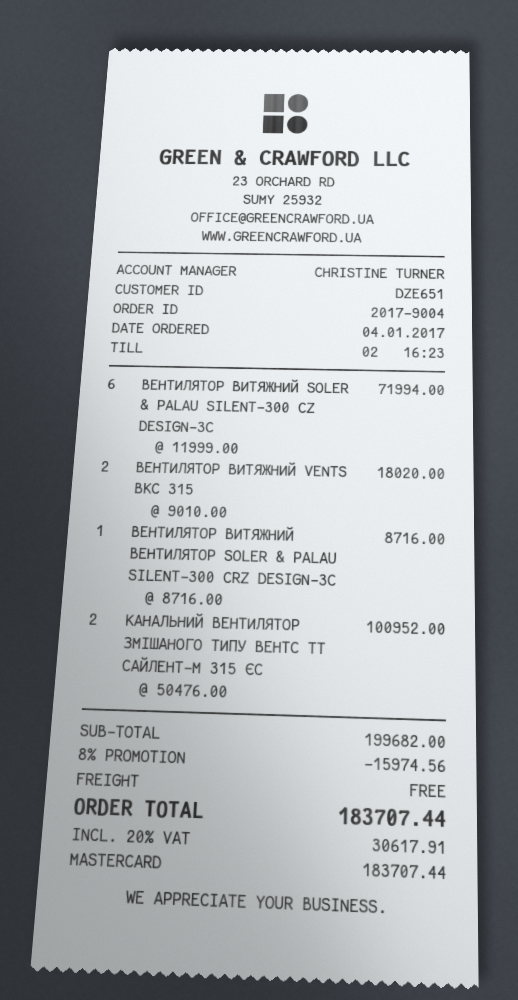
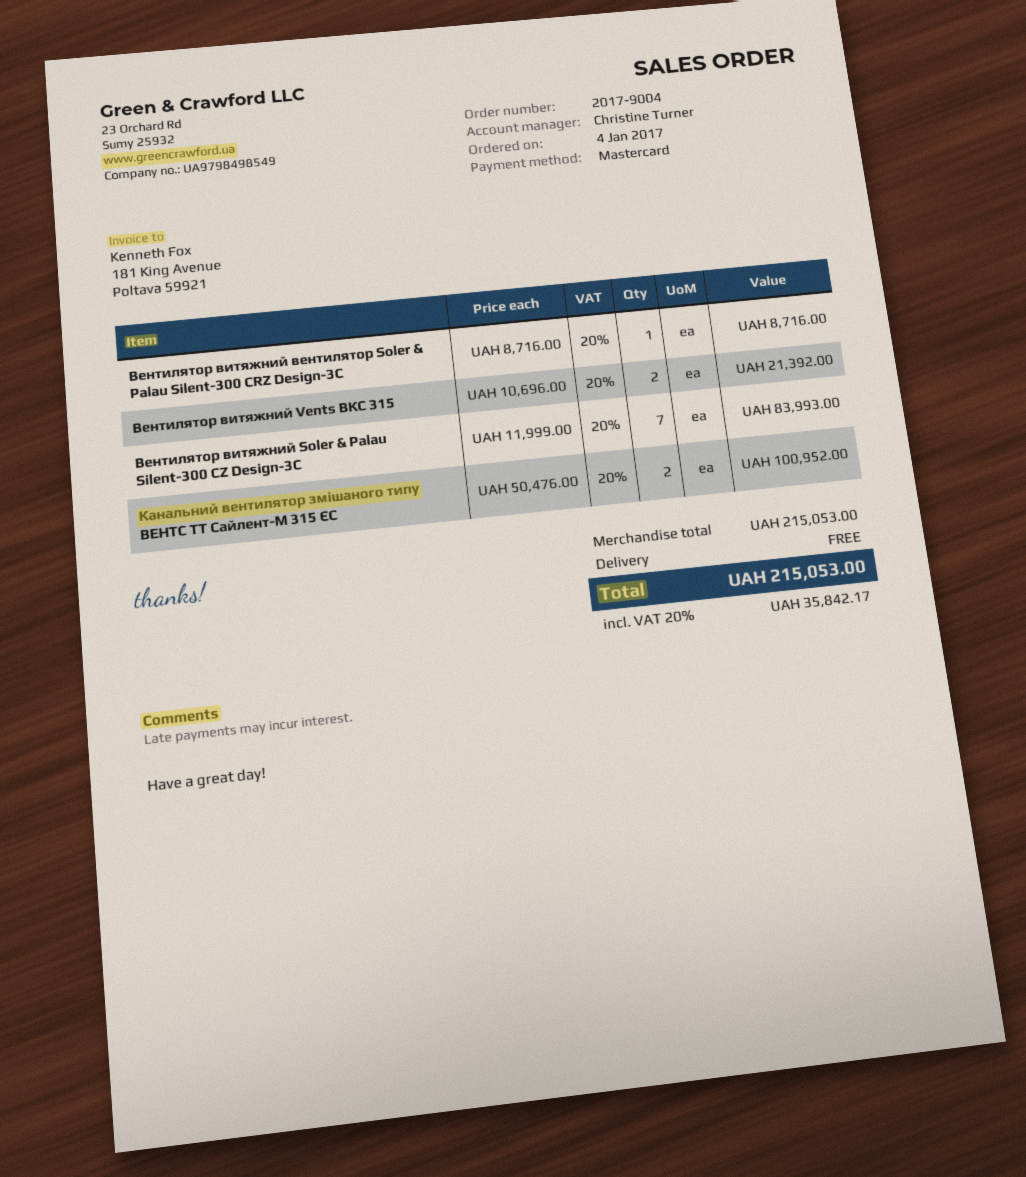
ВЕНТИЛЯТОР ВИТЯЖНИЙ SOLER & PALAU SILENT-300 CZ DESIGN-3C: 6 x 11999.00 = 71994.00 -> 7 x 11999.00 = 83993.00
ВЕНТИЛЯТОР ВИТЯЖНИЙ VENTS ВКС 315: 2 x 9010.00 = 18020.00 -> 2 x 10696.00 = 21392.00
subtotal: 199682.00 -> 215053.00
discount: 8% = 15974.56 -> none
tax: 20% = 30617.91 -> 20% = 35842.17
total: 183707.44 -> 215053.00

